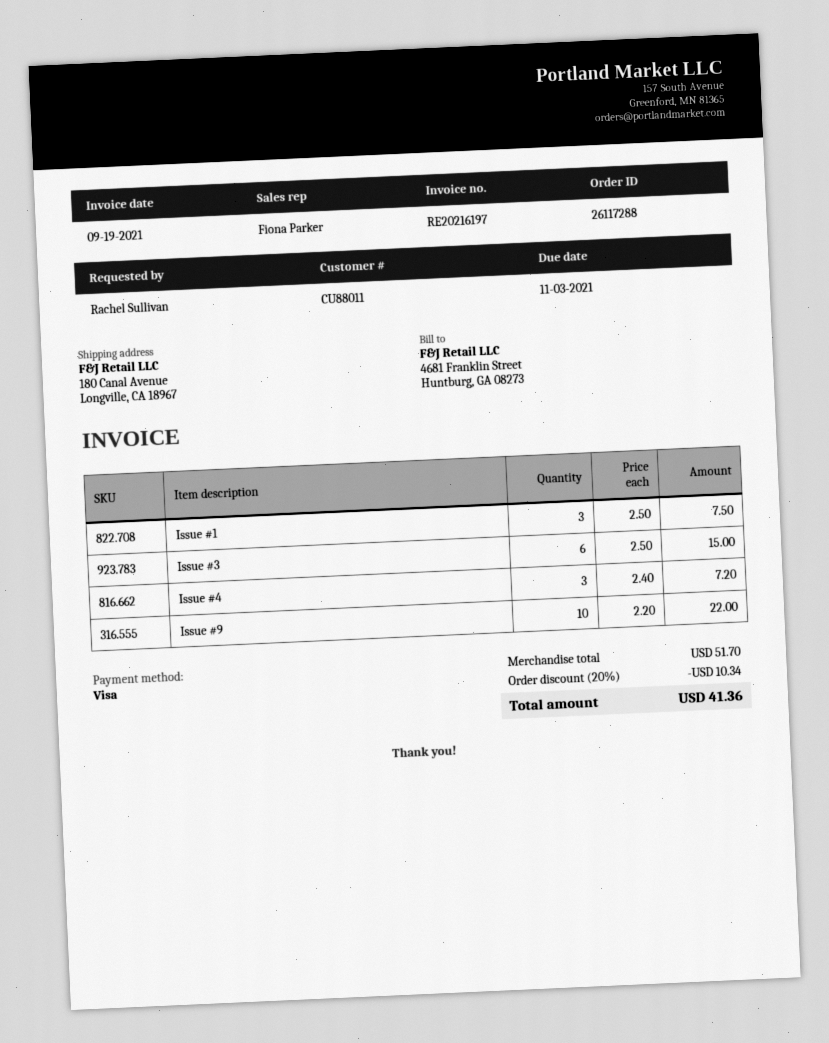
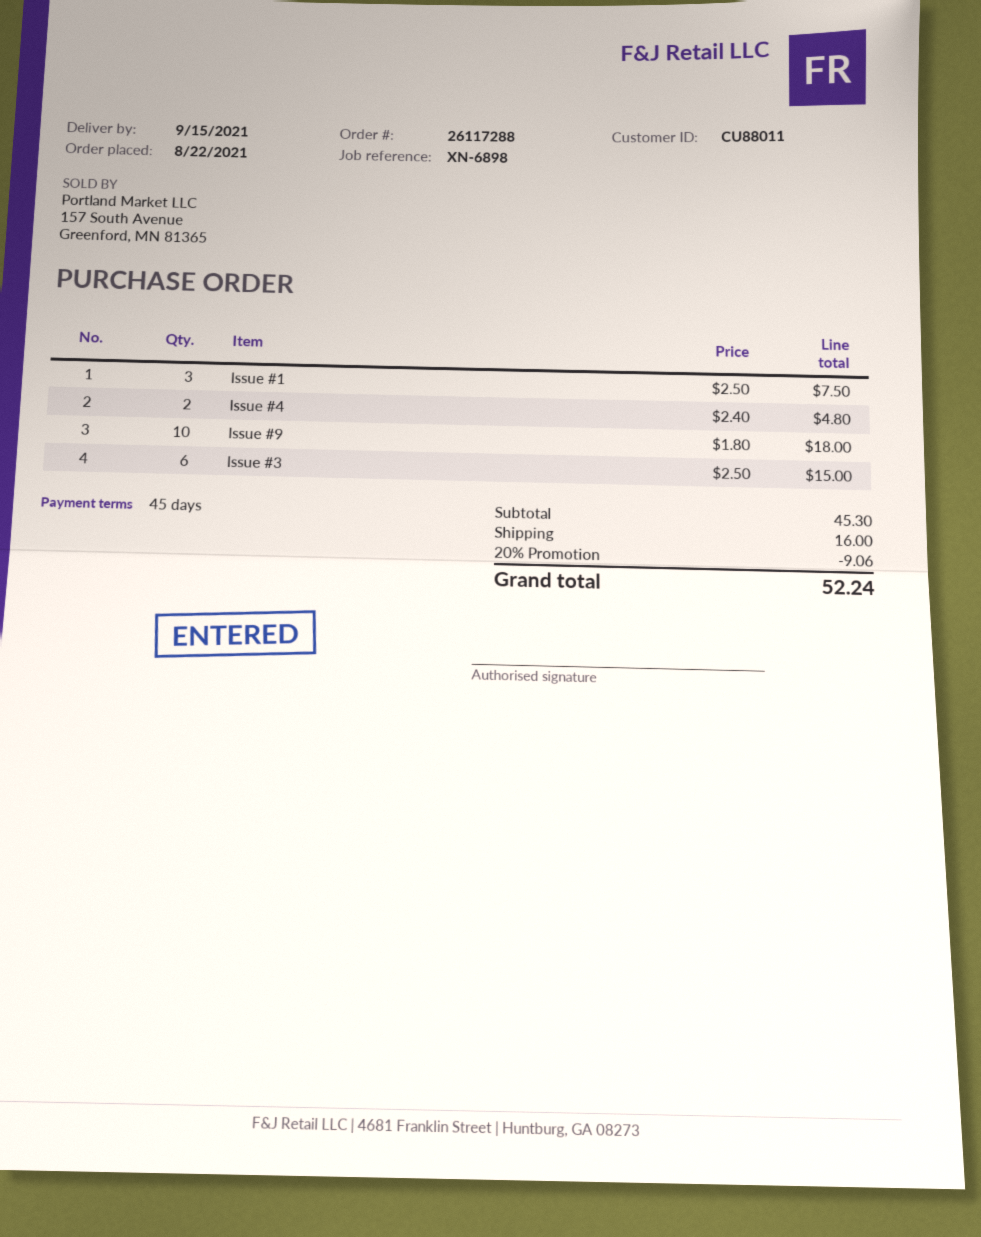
Issue #4: 3 x 2.40 = 7.20 -> 2 x 2.40 = 4.80
Issue #9: 10 x 2.20 = 22.00 -> 10 x 1.80 = 18.00
subtotal: 51.70 -> 45.30
discount: 20% = 10.34 -> 20% = 9.06
shipping: none -> 16.00
total: 41.36 -> 52.24

